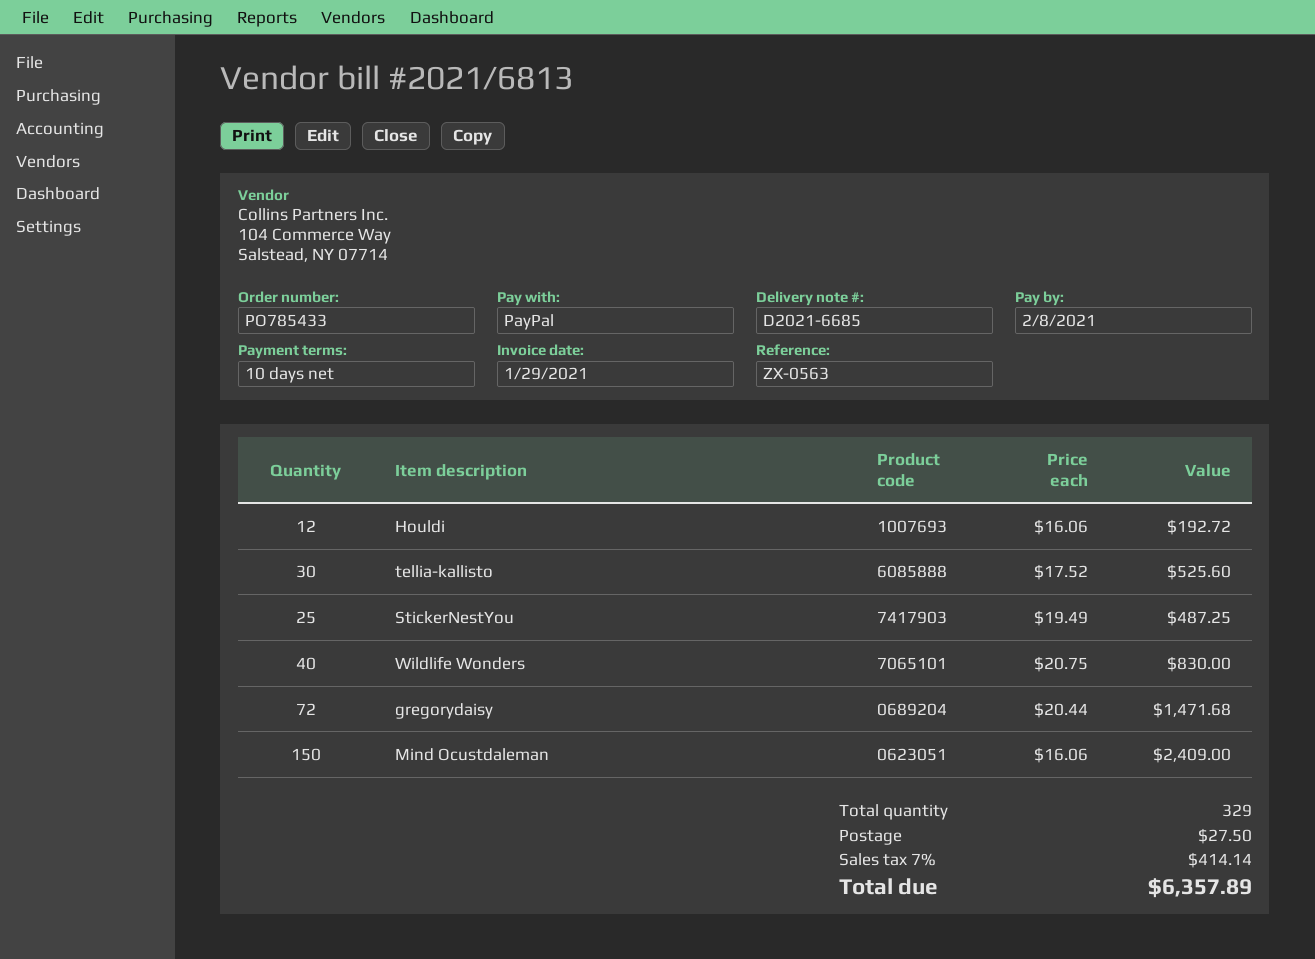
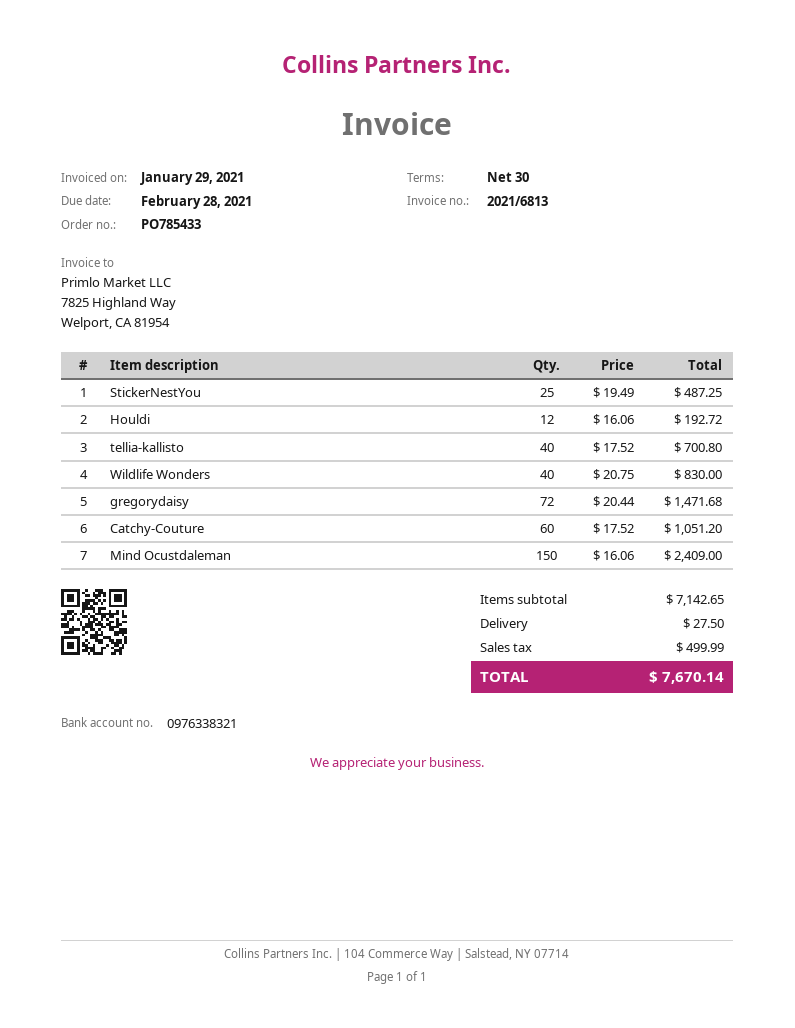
payment terms: 10 days -> 30 days
due date: 2021-02-08 -> 2021-02-28
tellia-kallisto: 30 x 17.52 = 525.60 -> 40 x 17.52 = 700.80
Catchy-Couture: none -> 60 x 17.52 = 1051.20
tax: 414.14 -> 499.99
total: 6357.89 -> 7670.14

